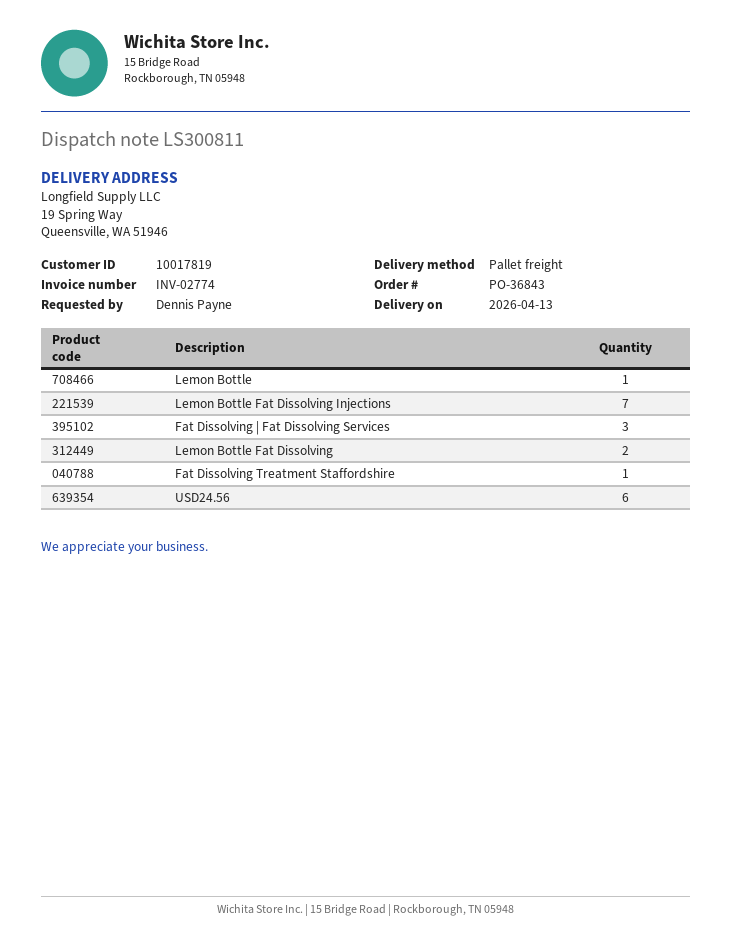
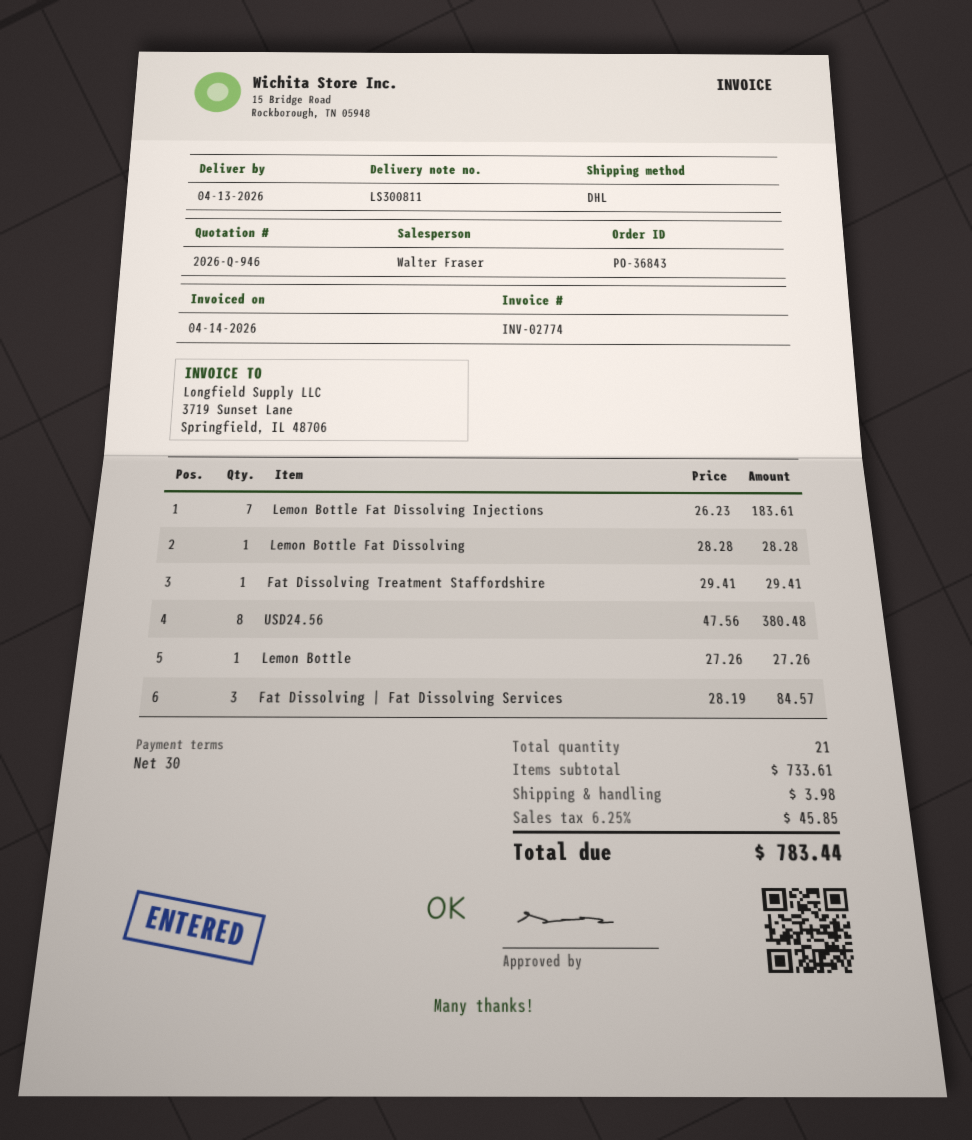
shipping method: pallet freight -> DHL
Lemon Bottle Fat Dissolving: 2 -> 1
USD24.56: 6 -> 8

